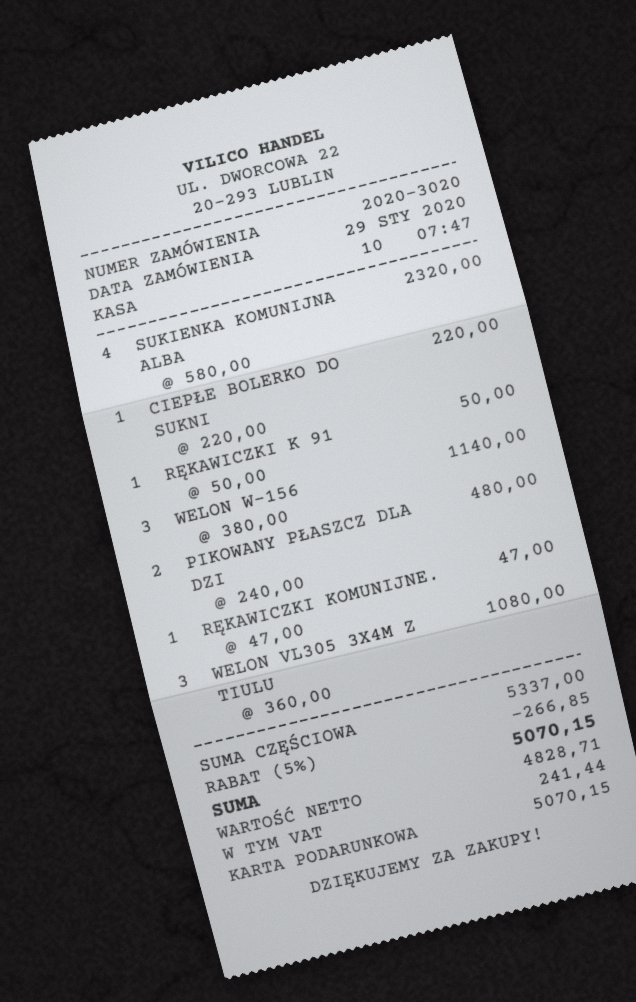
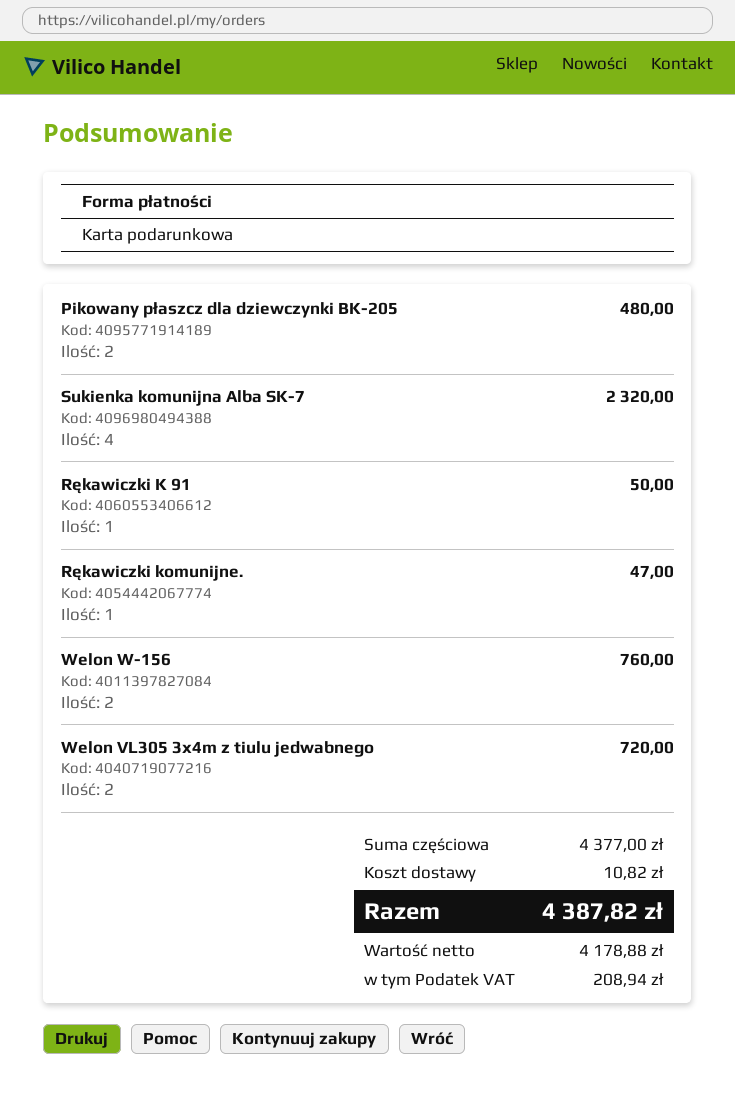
CIEPŁE BOLERKO DO SUKNI: 1 for 220.00 -> none
WELON W-156: 3 for 1140.00 -> 2 for 760.00
WELON VL305 3X4M Z TIULU: 3 for 1080.00 -> 2 for 720.00
subtotal: 5337.00 -> 4377.00
discount: 5% = 266.85 -> none
shipping: none -> 10.82
net: 4828.71 -> 4178.88
tax: 241.44 -> 208.94
total: 5070.15 -> 4387.82

